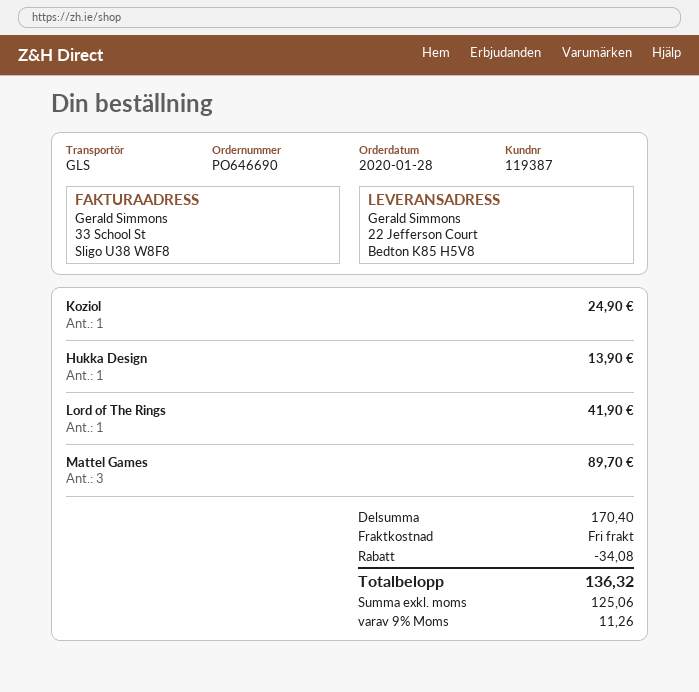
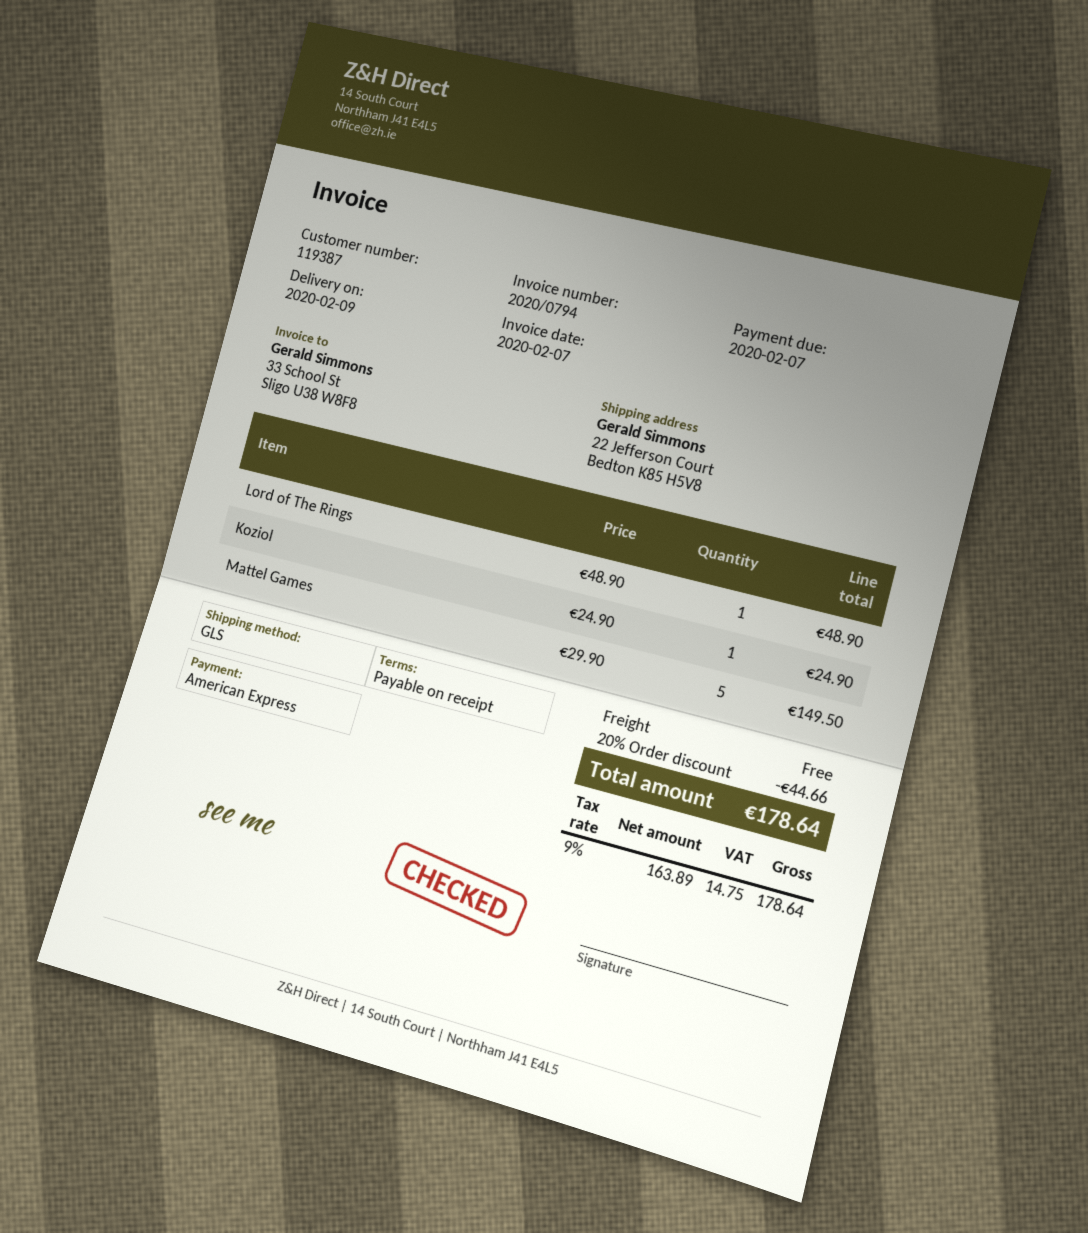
Hukka Design: 1 for 13.90 -> none
Lord of The Rings: 1 for 41.90 -> 1 for 48.90
Mattel Games: 3 for 89.70 -> 5 for 149.50
discount: 34.08 -> 44.66
net: 125.06 -> 163.89
tax: 9% = 11.26 -> 9% = 14.75
total: 136.32 -> 178.64

